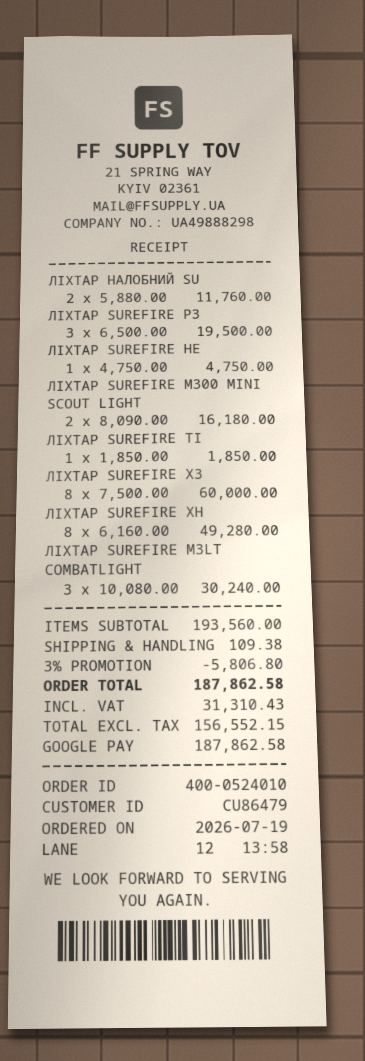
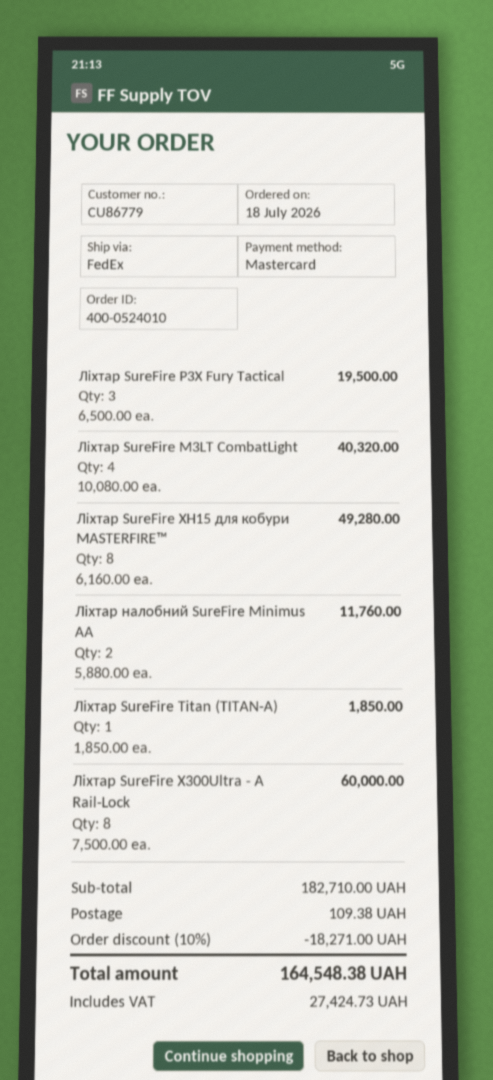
order date: 2026-07-19 -> 2026-07-18
customer number: CU86479 -> CU86779
payment method: Google Pay -> Mastercard
ЛІХТАР SUREFIRE HE: 1 x 4750.00 = 4750.00 -> none
ЛІХТАР SUREFIRE M300 MINI SCOUT LIGHT: 2 x 8090.00 = 16180.00 -> none
ЛІХТАР SUREFIRE M3LT COMBATLIGHT: 3 x 10080.00 = 30240.00 -> 4 x 10080.00 = 40320.00
subtotal: 193560.00 -> 182710.00
discount: 3% = 5806.80 -> 10% = 18271.00
tax: 31310.43 -> 27424.73
total: 187862.58 -> 164548.38

